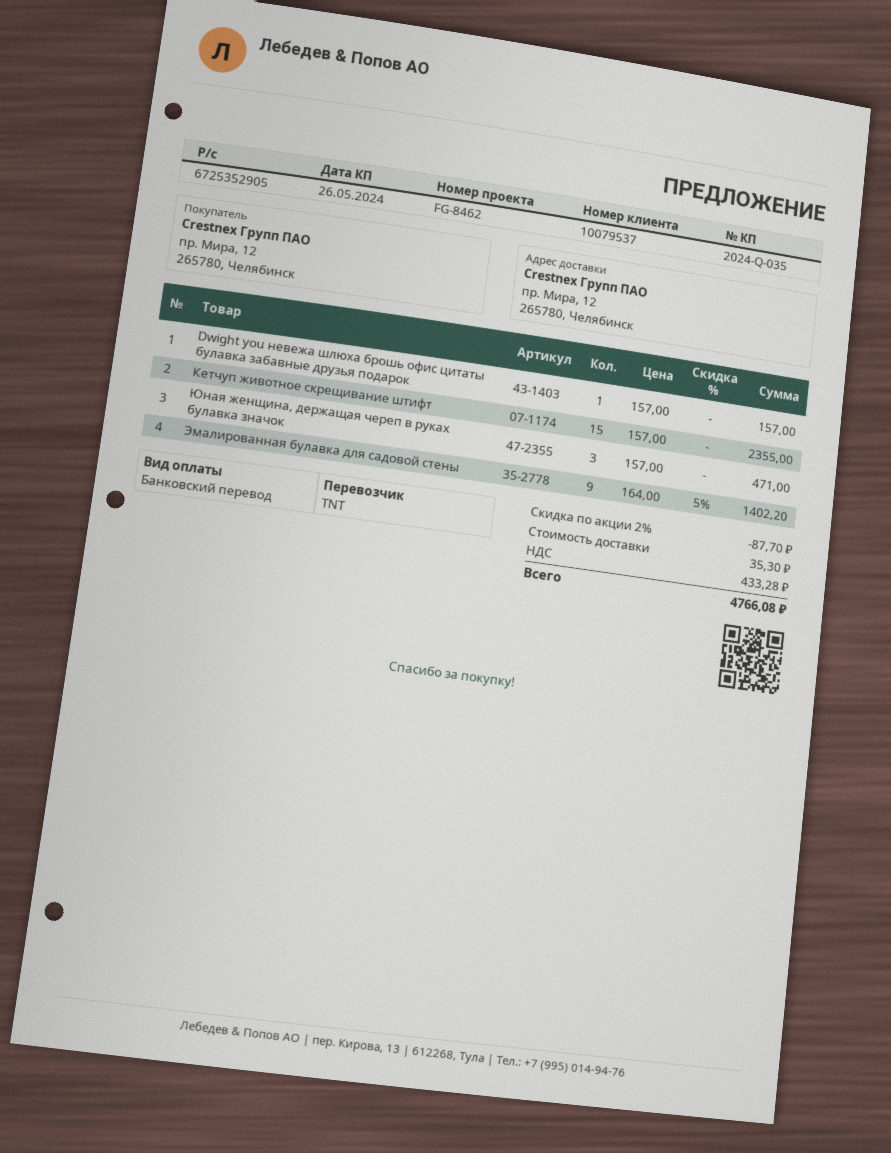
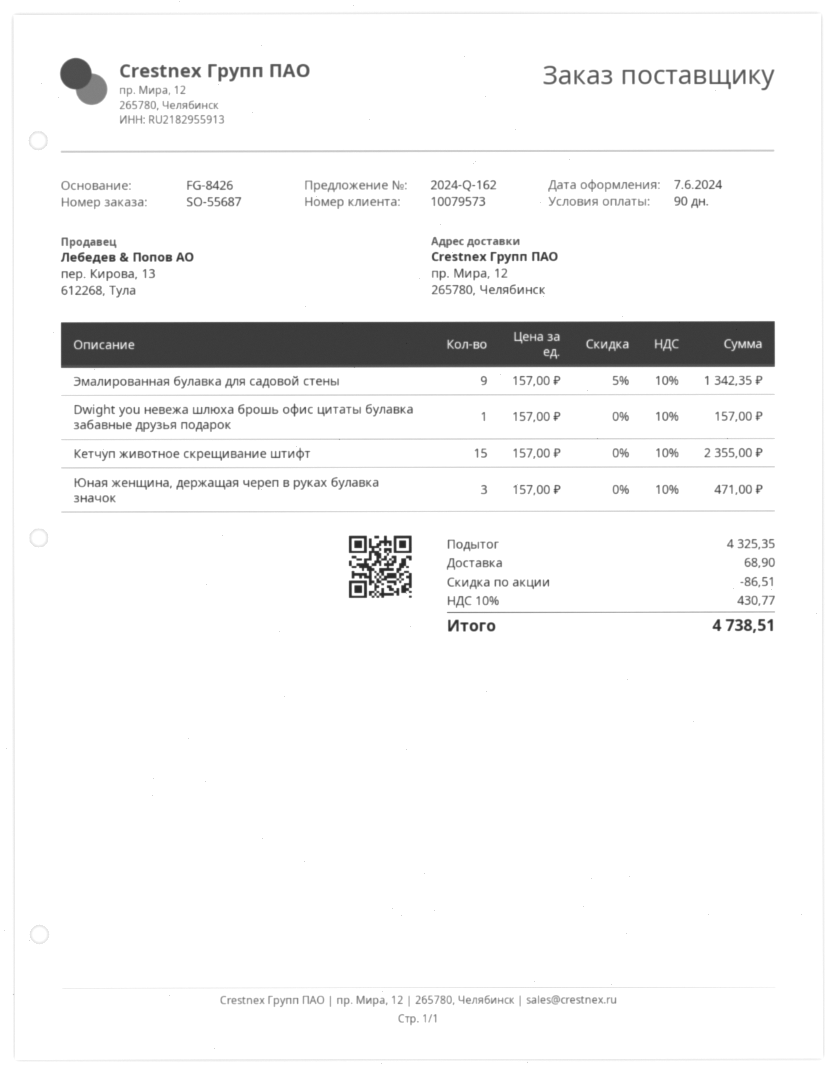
quote number: 2024-Q-035 -> 2024-Q-162
customer number: 10079537 -> 10079573
reference: FG-8462 -> FG-8426
Эмалированная булавка для садовой стены: 9 x 164.00 - 5% = 1402.20 -> 9 x 157.00 - 5% = 1342.35
discount: 87.70 -> 86.51
shipping: 35.30 -> 68.90
tax: 433.28 -> 430.77
total: 4766.08 -> 4738.51

